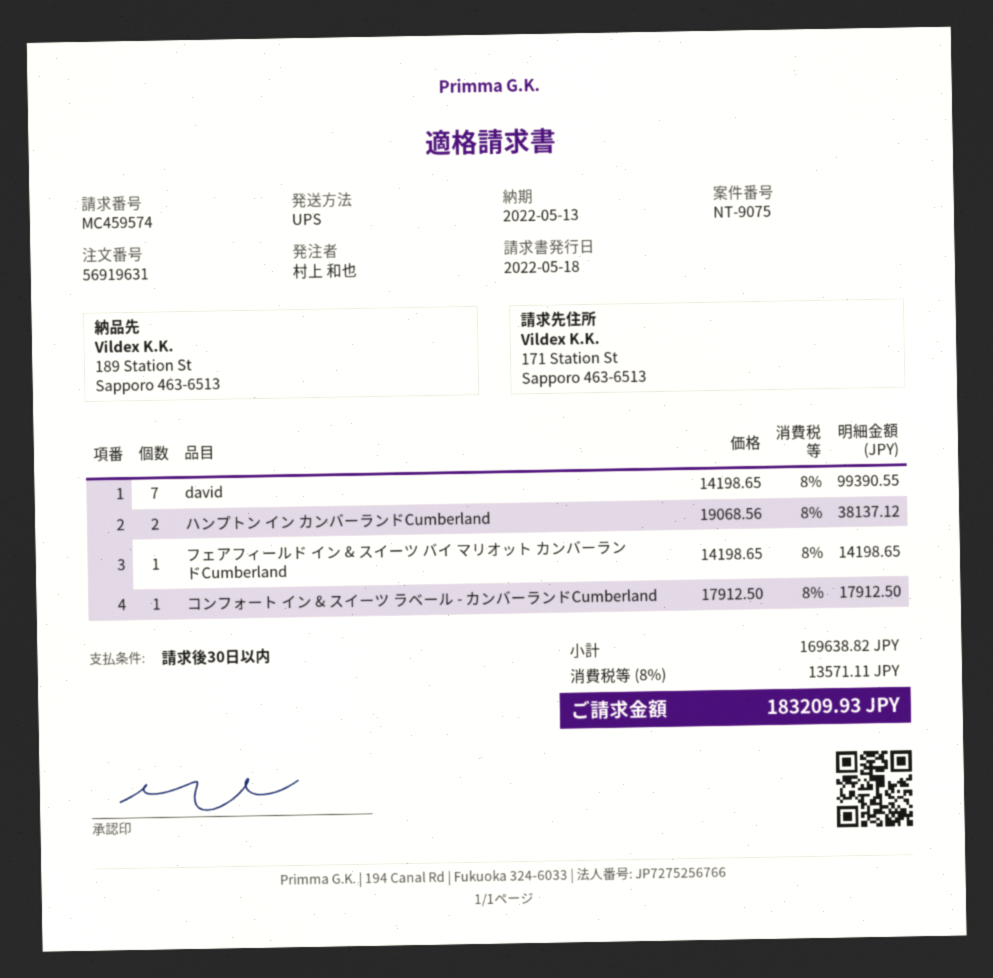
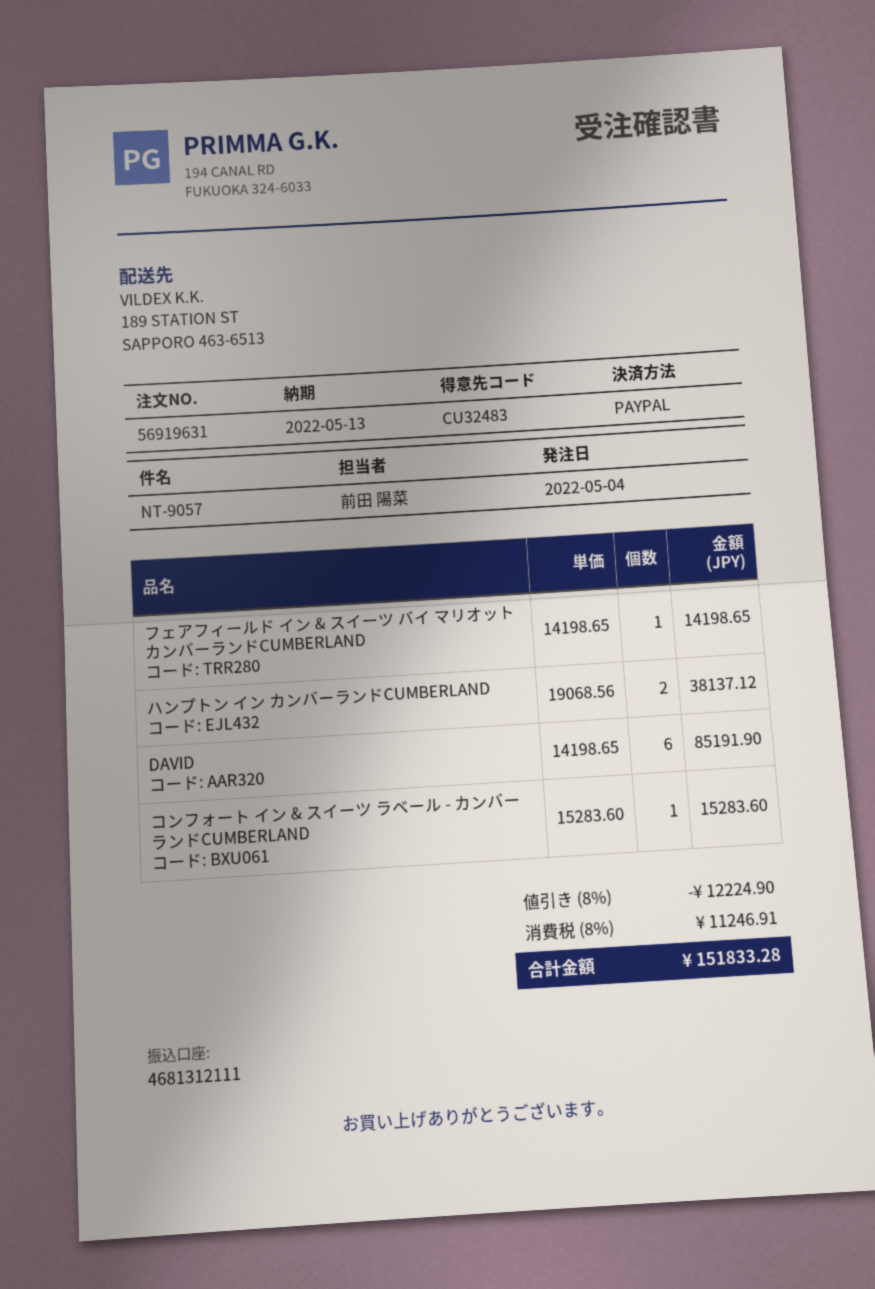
reference: NT-9075 -> NT-9057
david: 7 x 14198.65 = 99390.55 -> 6 x 14198.65 = 85191.90
コンフォート イン & スイーツ ラベール - カンバーランドCumberland: 1 x 17912.50 = 17912.50 -> 1 x 15283.60 = 15283.60
discount: none -> 8% = 12224.90
tax: 8% = 13571.11 -> 8% = 11246.91
total: 183209.93 -> 151833.28

